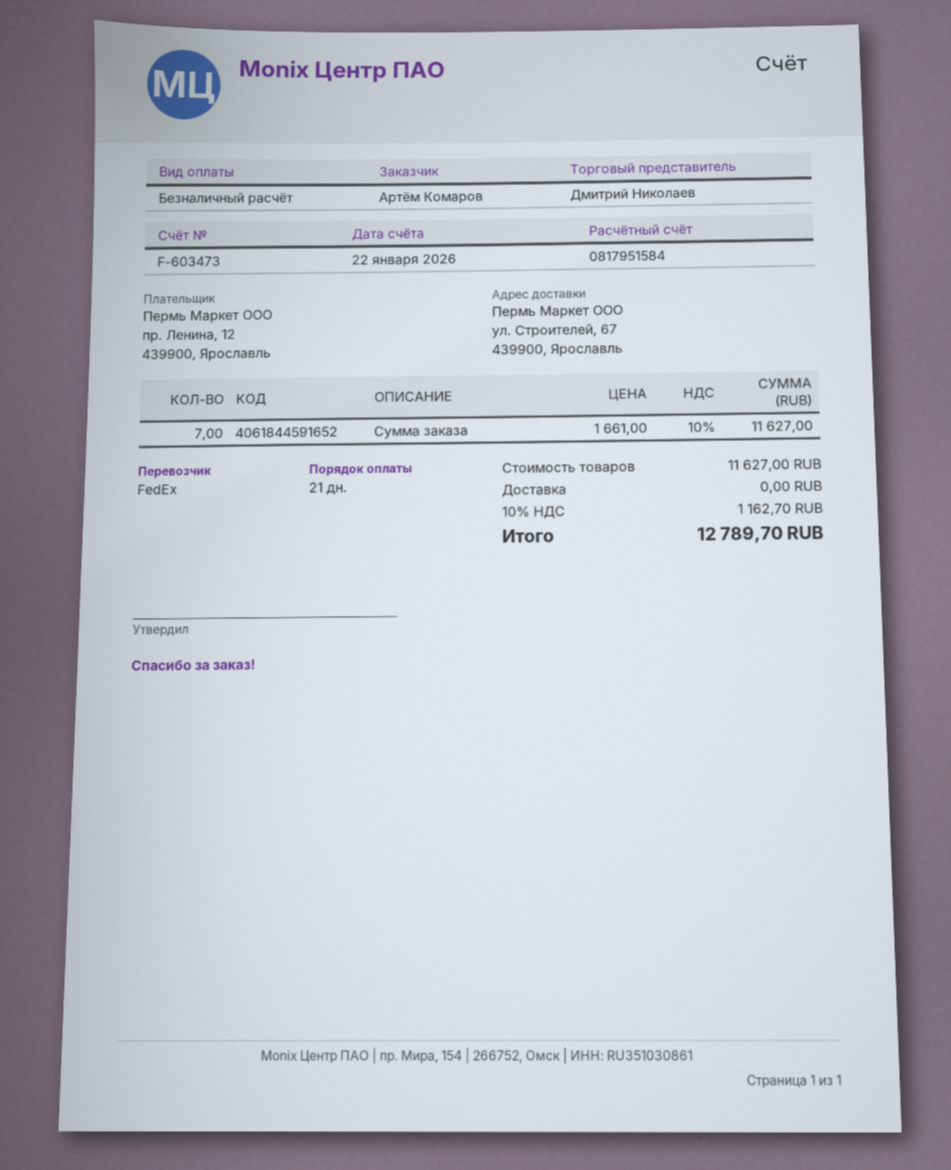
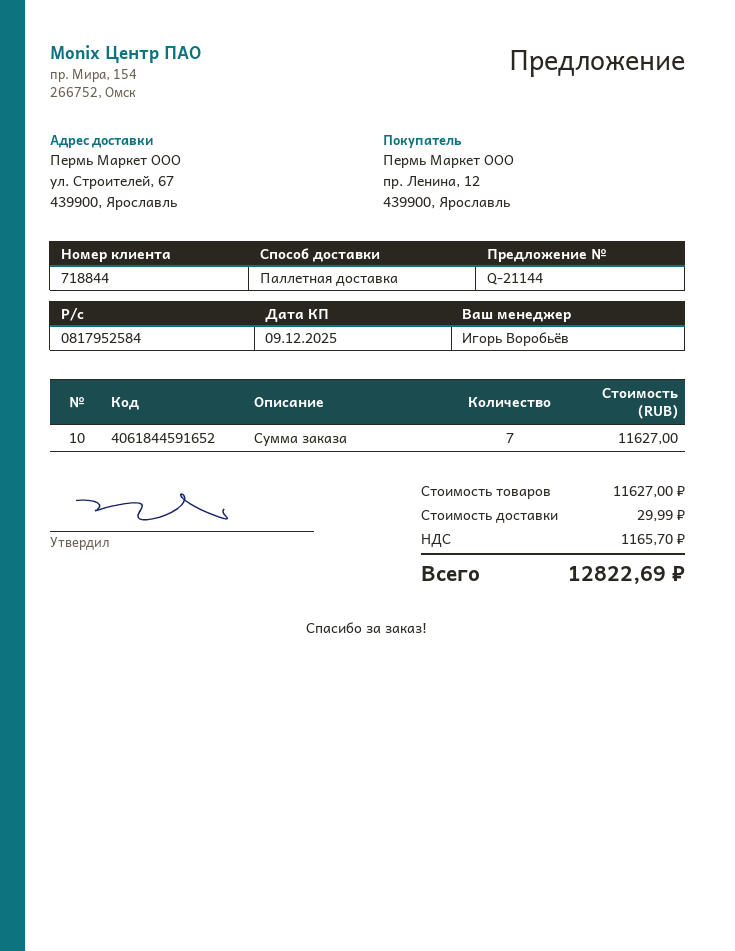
sales rep: Дмитрий Николаев -> Игорь Воробьёв
bank account: 0817951584 -> 0817952584
shipping method: FedEx -> pallet freight
shipping: 0.00 -> 29.99
tax: 1162.70 -> 1165.70
total: 12789.70 -> 12822.69

